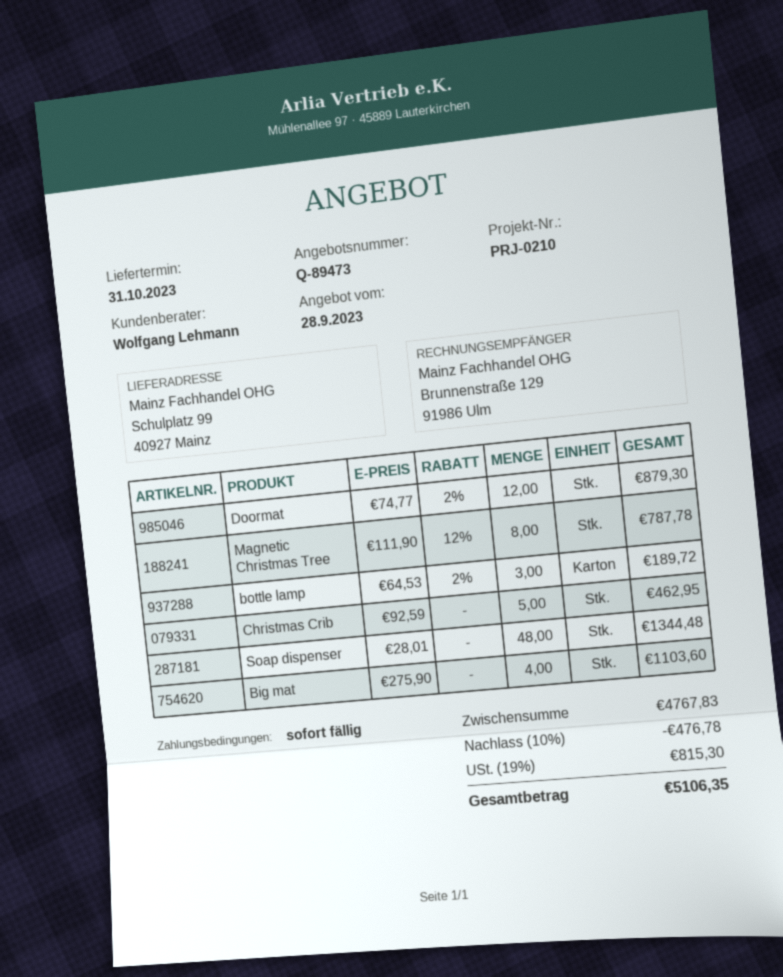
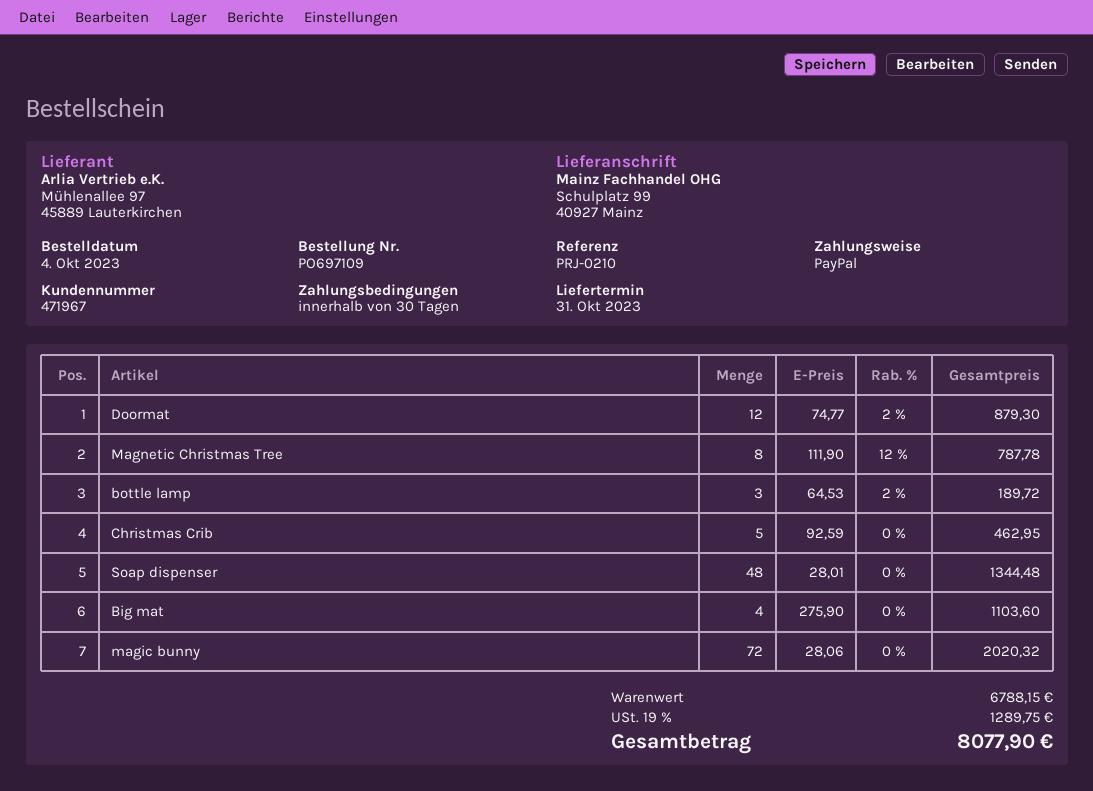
payment terms: on receipt -> 30 days
magic bunny: none -> 72 x 28.06 = 2020.32
subtotal: 4767.83 -> 6788.15
discount: 10% = 476.78 -> none
tax: 19% = 815.30 -> 19% = 1289.75
total: 5106.35 -> 8077.90

